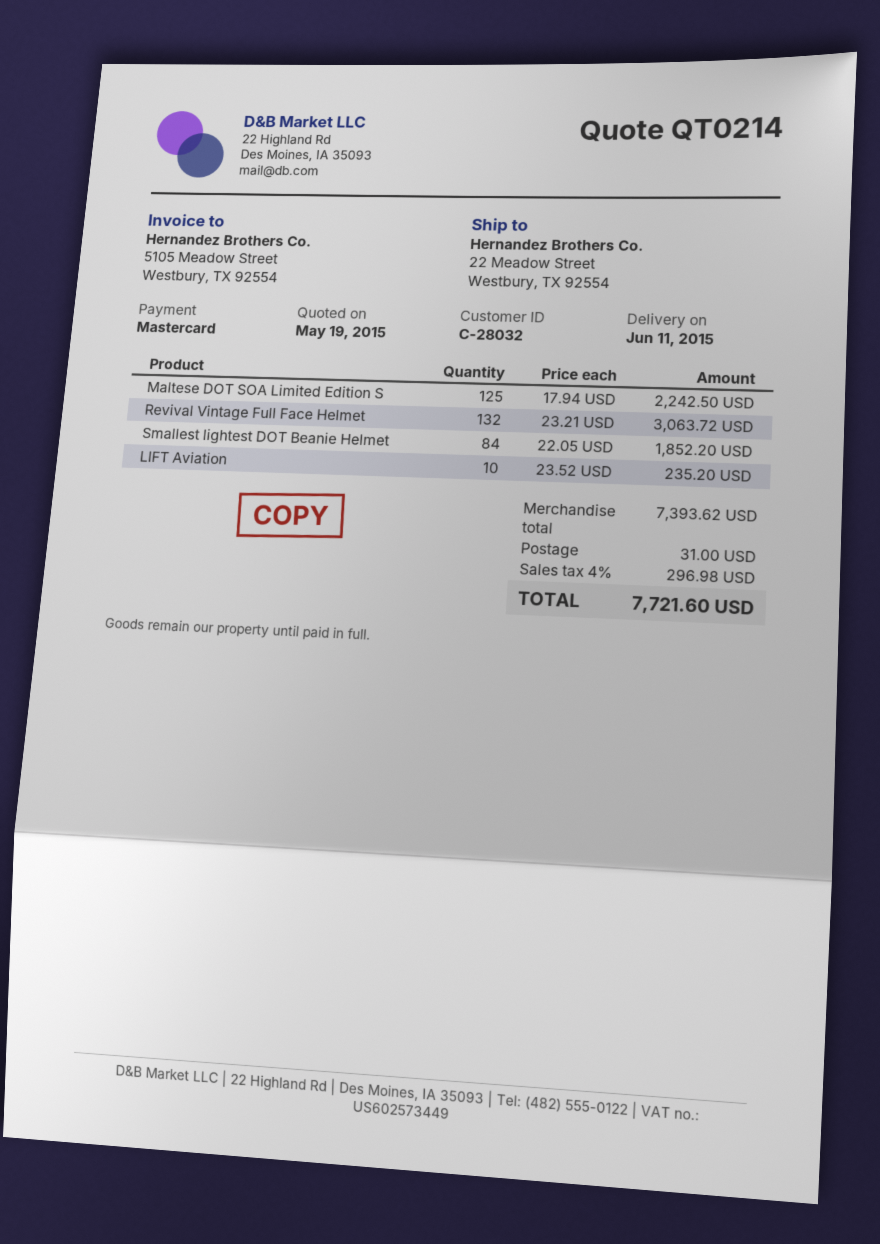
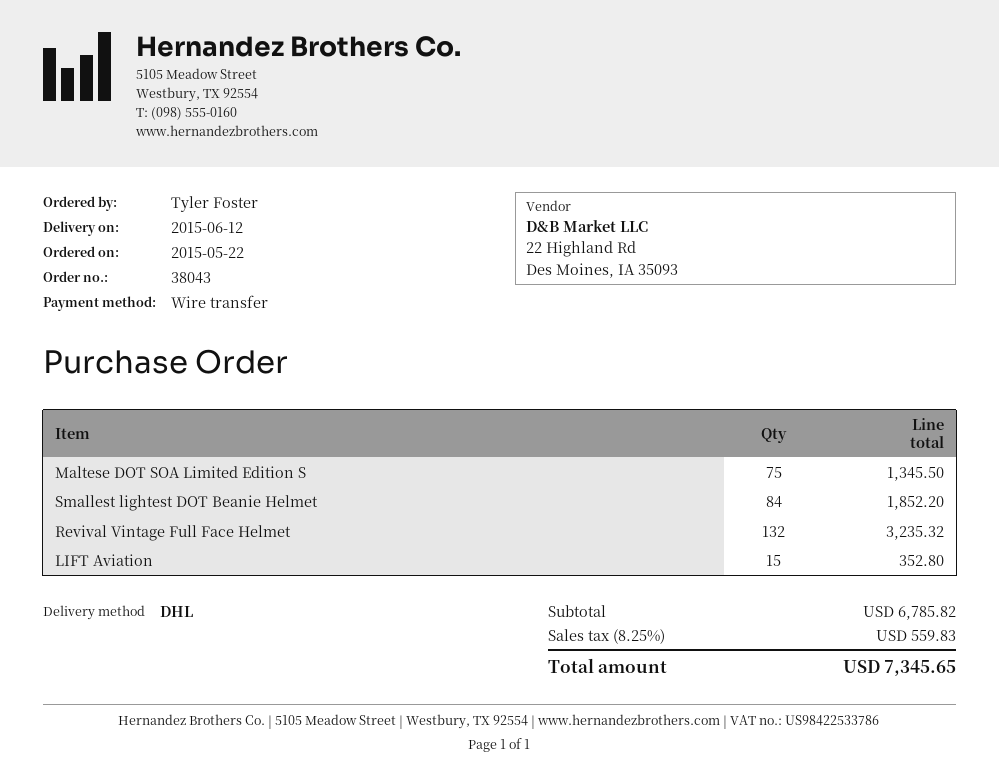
delivery date: 2015-06-11 -> 2015-06-12
payment method: Mastercard -> bank transfer
Maltese DOT SOA Limited Edition S: 125 for 2242.50 -> 75 for 1345.50
Revival Vintage Full Face Helmet: 132 for 3063.72 -> 132 for 3235.32
LIFT Aviation: 10 for 235.20 -> 15 for 352.80
subtotal: 7393.62 -> 6785.82
shipping: 31.00 -> none
tax: 4% = 296.98 -> 8.25% = 559.83
total: 7721.60 -> 7345.65

